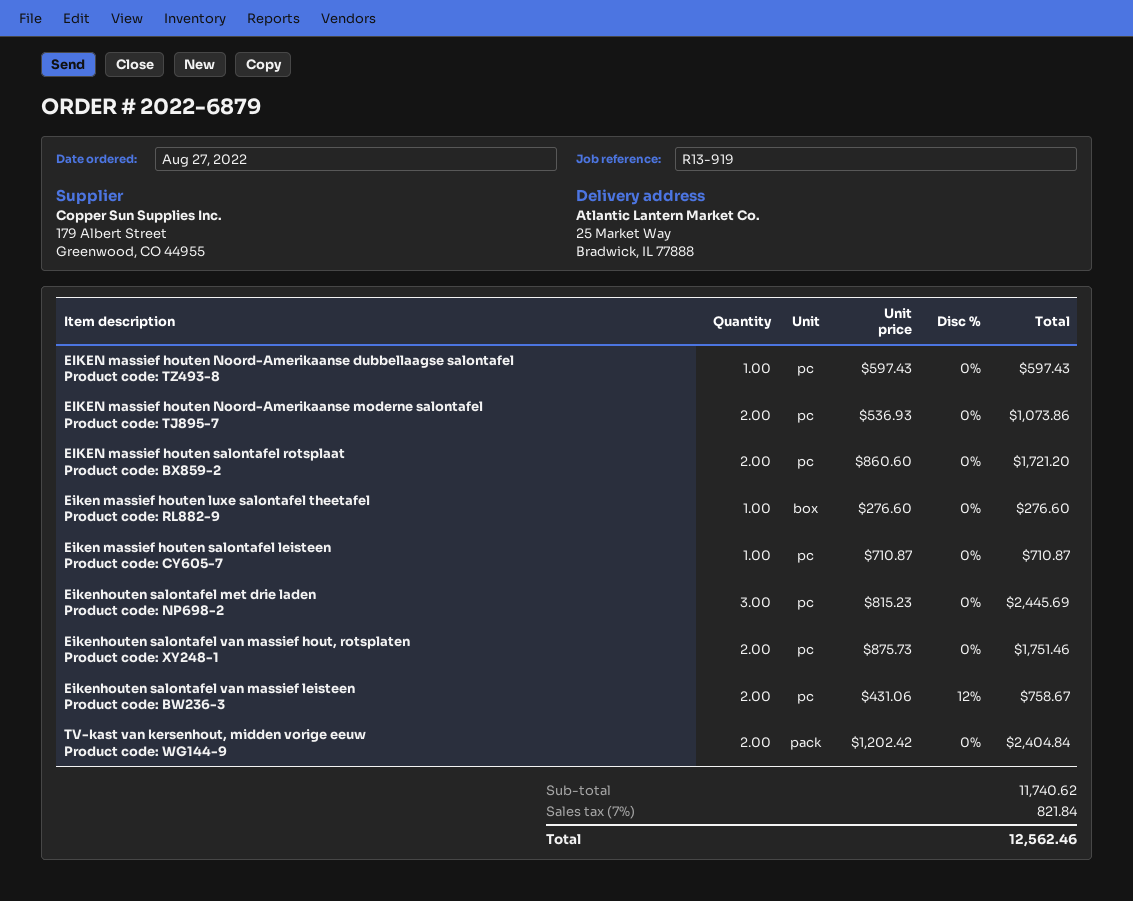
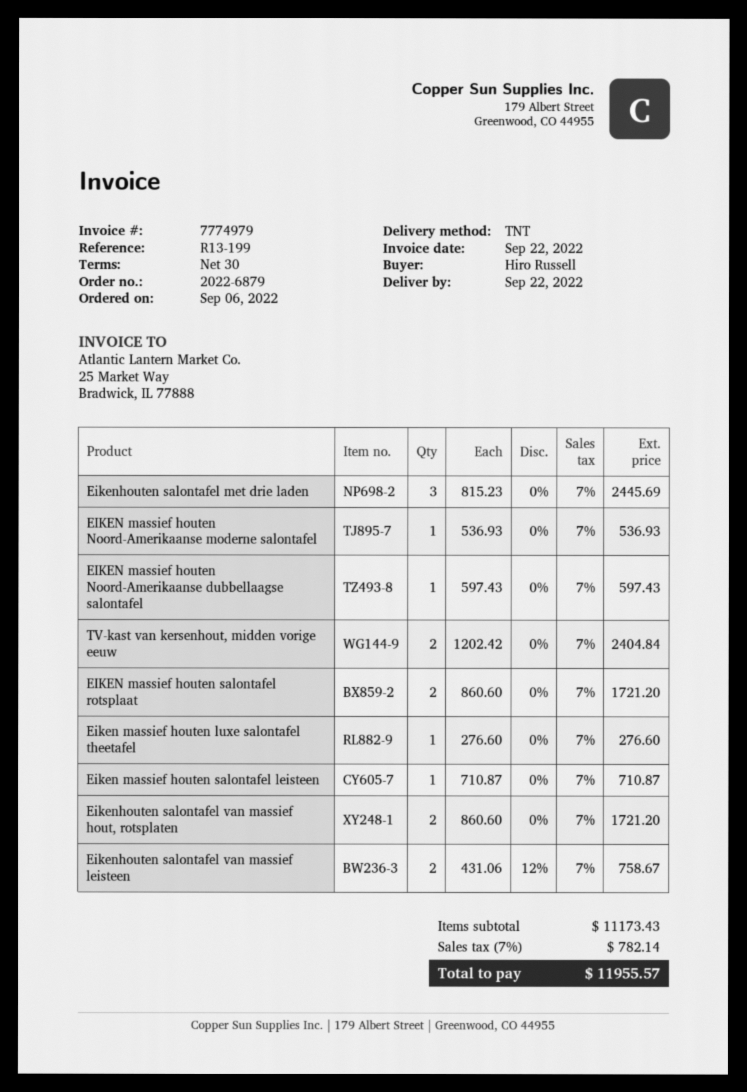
order date: 2022-08-27 -> 2022-09-06
reference: R13-919 -> R13-199
EIKEN massief houten Noord-Amerikaanse moderne salontafel: 2 x 536.93 = 1073.86 -> 1 x 536.93 = 536.93
Eikenhouten salontafel van massief hout, rotsplaten: 2 x 875.73 = 1751.46 -> 2 x 860.60 = 1721.20
subtotal: 11740.62 -> 11173.43
tax: 7% = 821.84 -> 7% = 782.14
total: 12562.46 -> 11955.57

